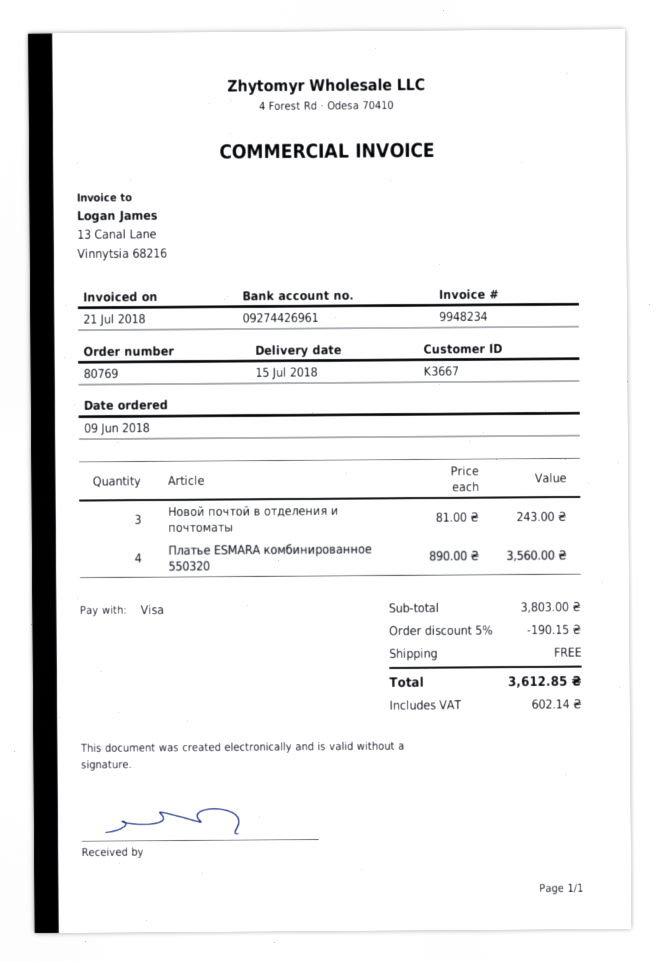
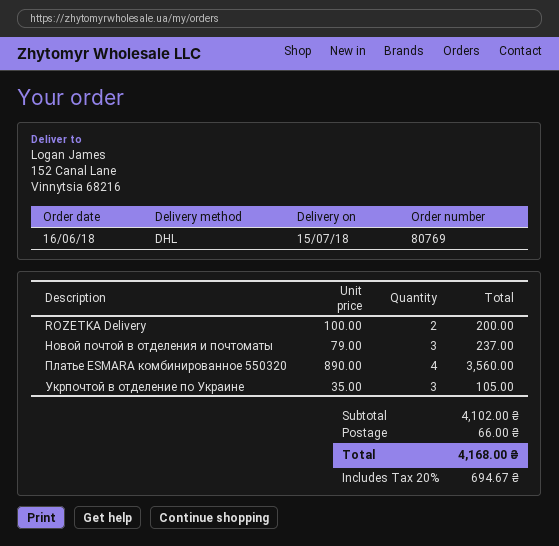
order date: 2018-06-09 -> 2018-06-16
Новой почтой в отделения и почтоматы: 3 x 81.00 = 243.00 -> 3 x 79.00 = 237.00
ROZETKA Delivery: none -> 2 x 100.00 = 200.00
Укрпочтой в отделение по Украине: none -> 3 x 35.00 = 105.00
subtotal: 3803.00 -> 4102.00
discount: 5% = 190.15 -> none
shipping: 0.00 -> 66.00
tax: 602.14 -> 694.67
total: 3612.85 -> 4168.00

